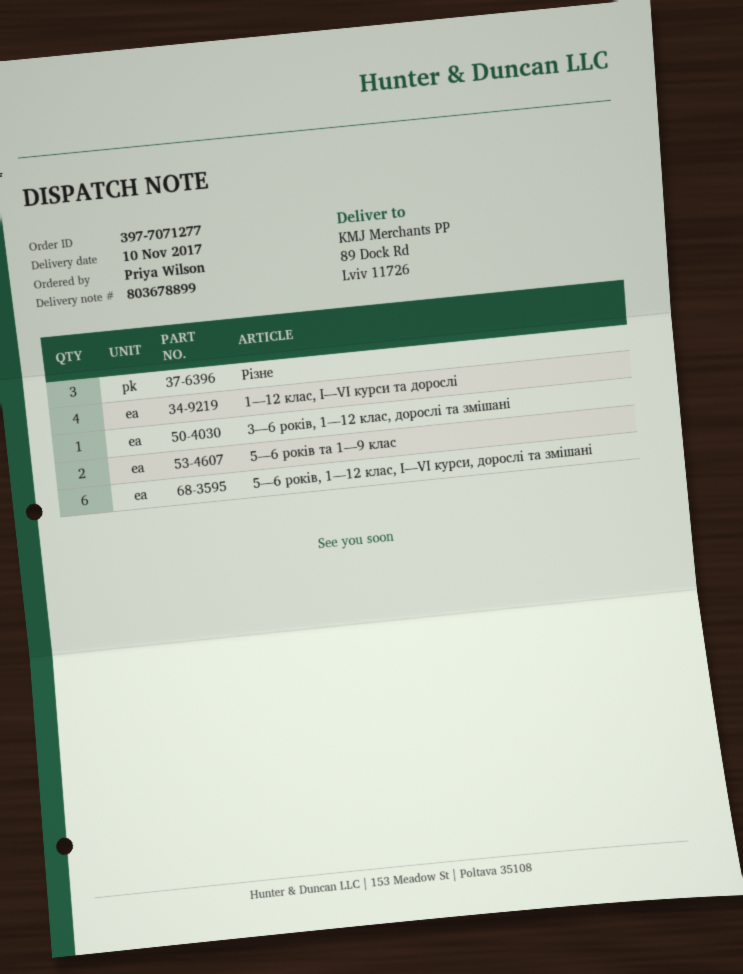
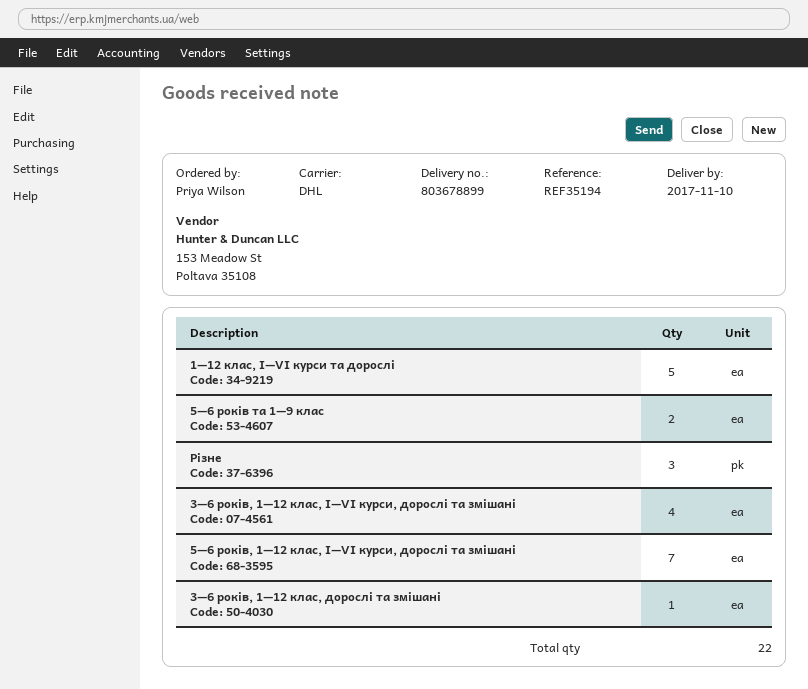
1—12 клас, I—VI курси та дорослі: 4 -> 5
5—6 років, 1—12 клас, I—VI курси, дорослі та змішані: 6 -> 7
3—6 років, 1—12 клас, I—VI курси, дорослі та змішані: none -> 4

